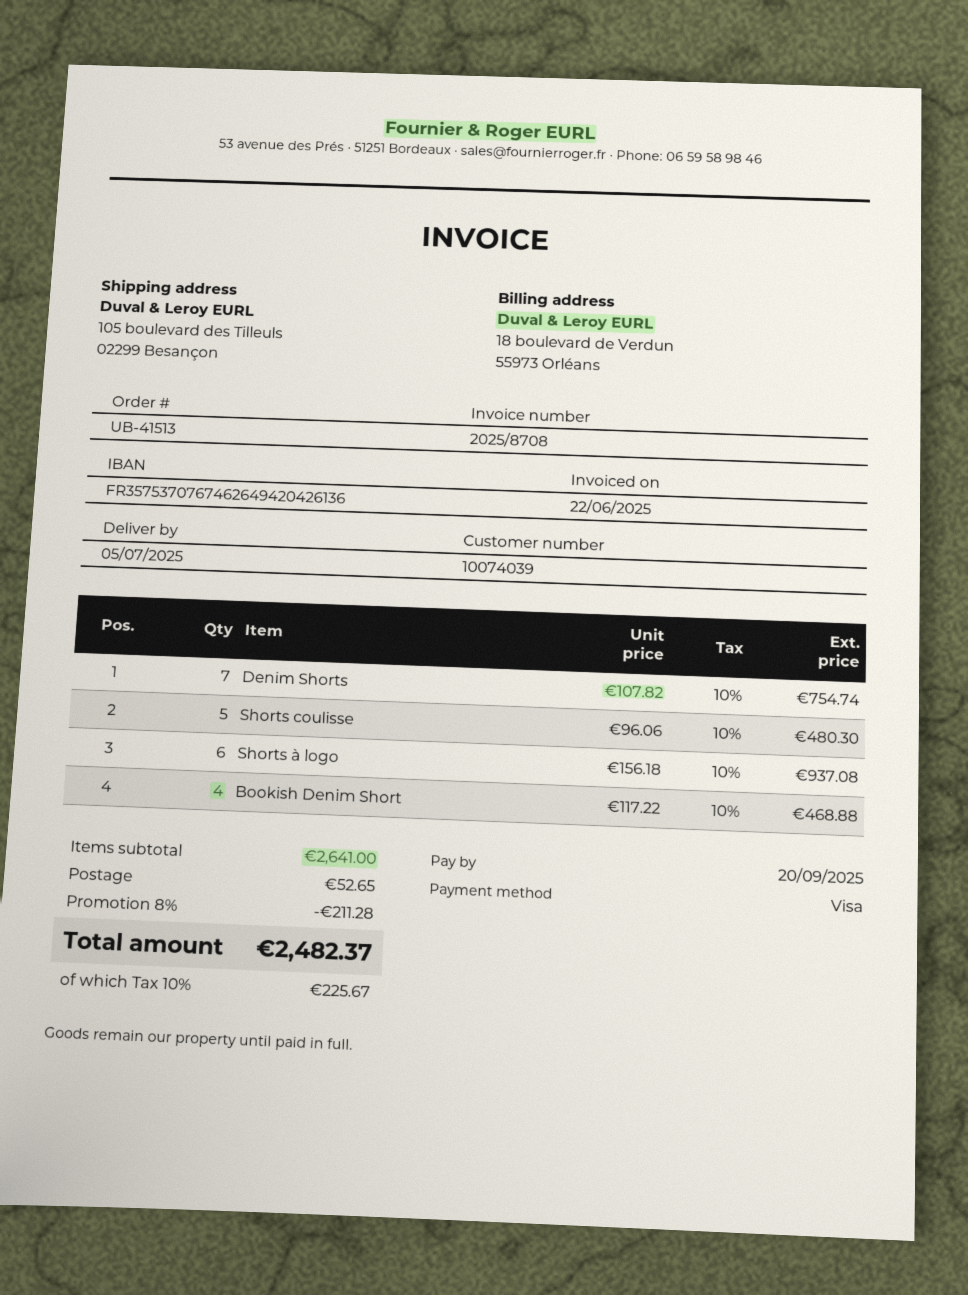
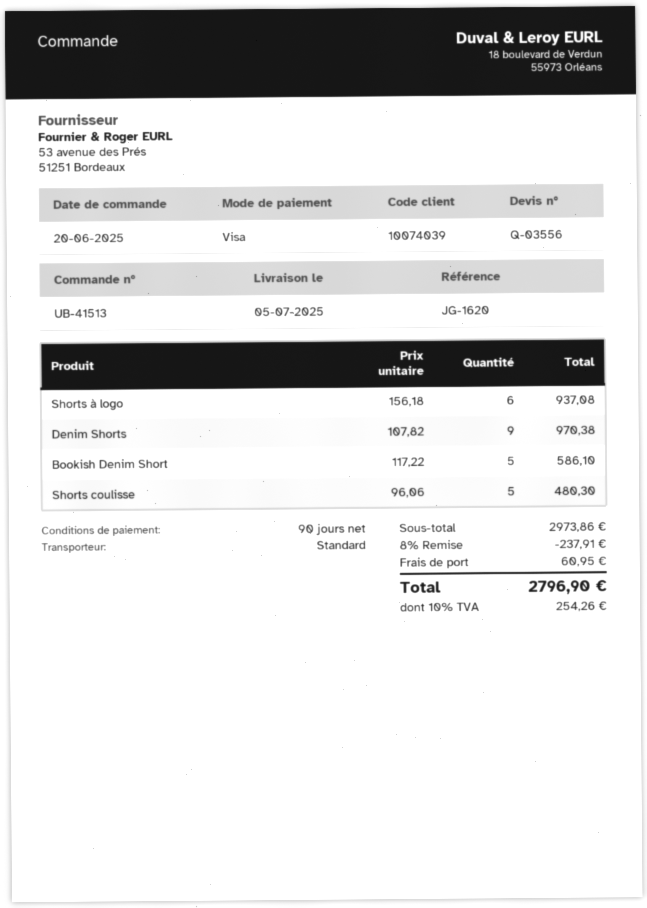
Denim Shorts: 7 x 107.82 = 754.74 -> 9 x 107.82 = 970.38
Bookish Denim Short: 4 x 117.22 = 468.88 -> 5 x 117.22 = 586.10
subtotal: 2641.00 -> 2973.86
discount: 8% = 211.28 -> 8% = 237.91
shipping: 52.65 -> 60.95
tax: 10% = 225.67 -> 10% = 254.26
total: 2482.37 -> 2796.90

